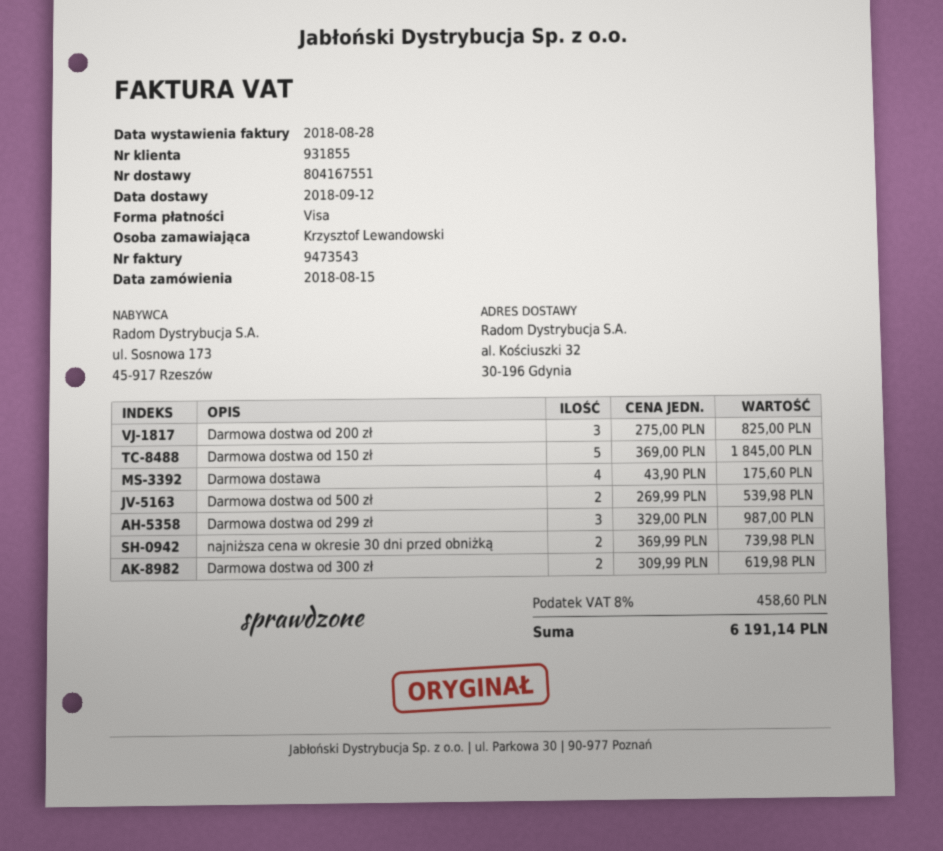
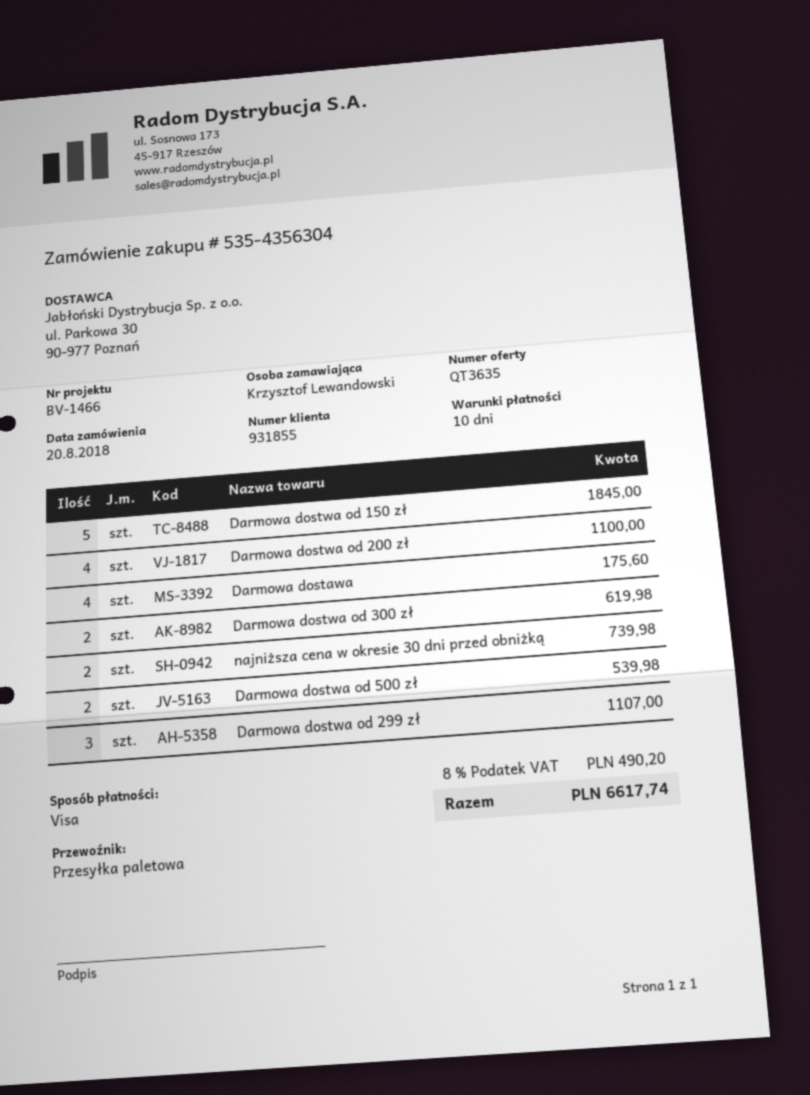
order date: 2018-08-15 -> 2018-08-20
Darmowa dostwa od 200 zł: 3 for 825.00 -> 4 for 1100.00
Darmowa dostwa od 299 zł: 3 for 987.00 -> 3 for 1107.00
tax: 8% = 458.60 -> 8% = 490.20
total: 6191.14 -> 6617.74

